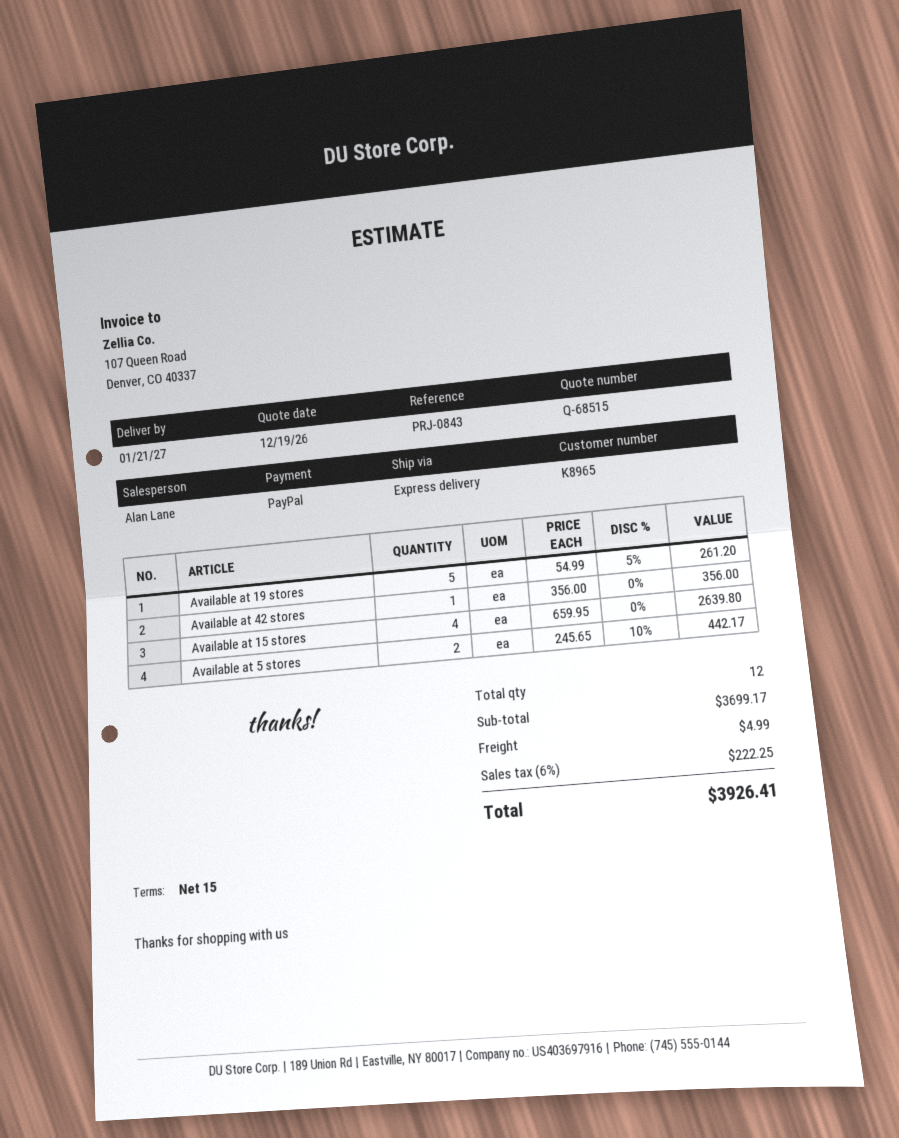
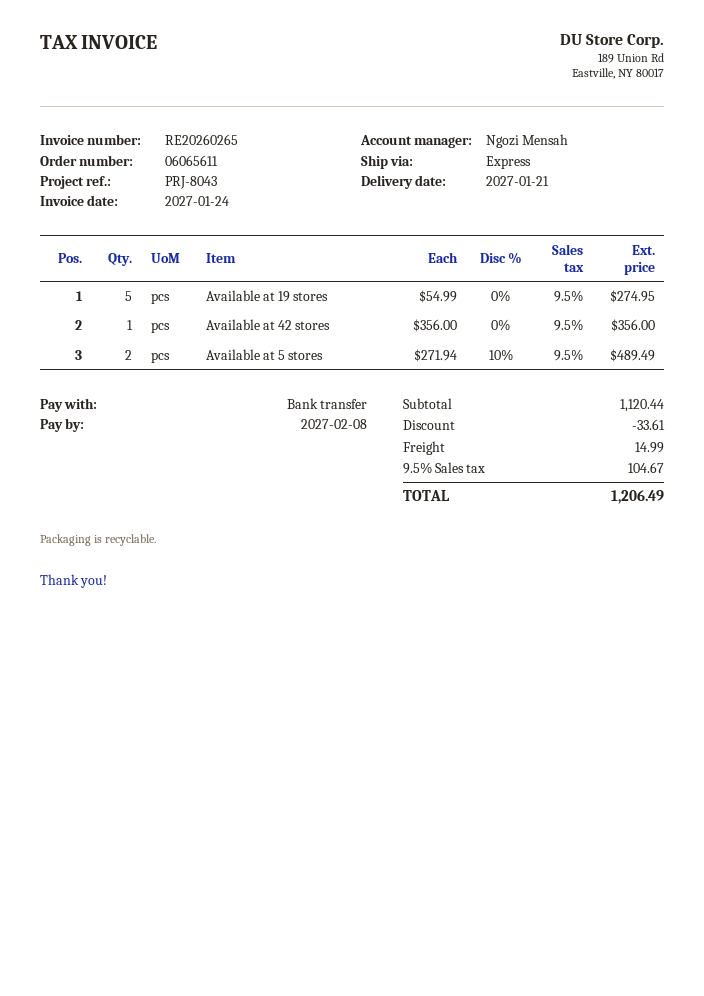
reference: PRJ-0843 -> PRJ-8043
sales rep: Alan Lane -> Ngozi Mensah
payment method: PayPal -> bank transfer
Available at 19 stores: 5 x 54.99 - 5% = 261.20 -> 5 x 54.99 = 274.95
Available at 15 stores: 4 x 659.95 = 2639.80 -> none
Available at 5 stores: 2 x 245.65 - 10% = 442.17 -> 2 x 271.94 - 10% = 489.49
subtotal: 3699.17 -> 1120.44
discount: none -> 33.61
shipping: 4.99 -> 14.99
tax: 6% = 222.25 -> 9.5% = 104.67
total: 3926.41 -> 1206.49

